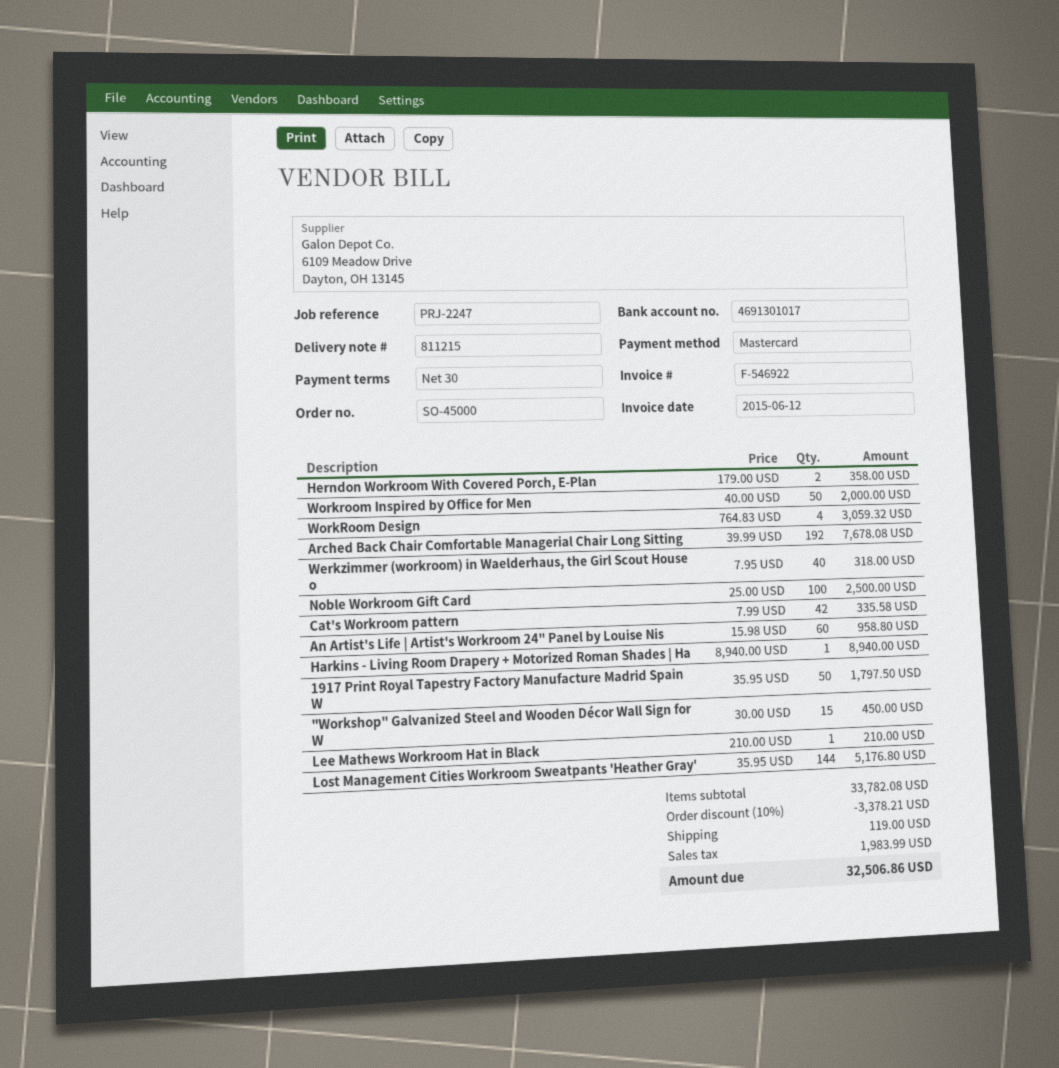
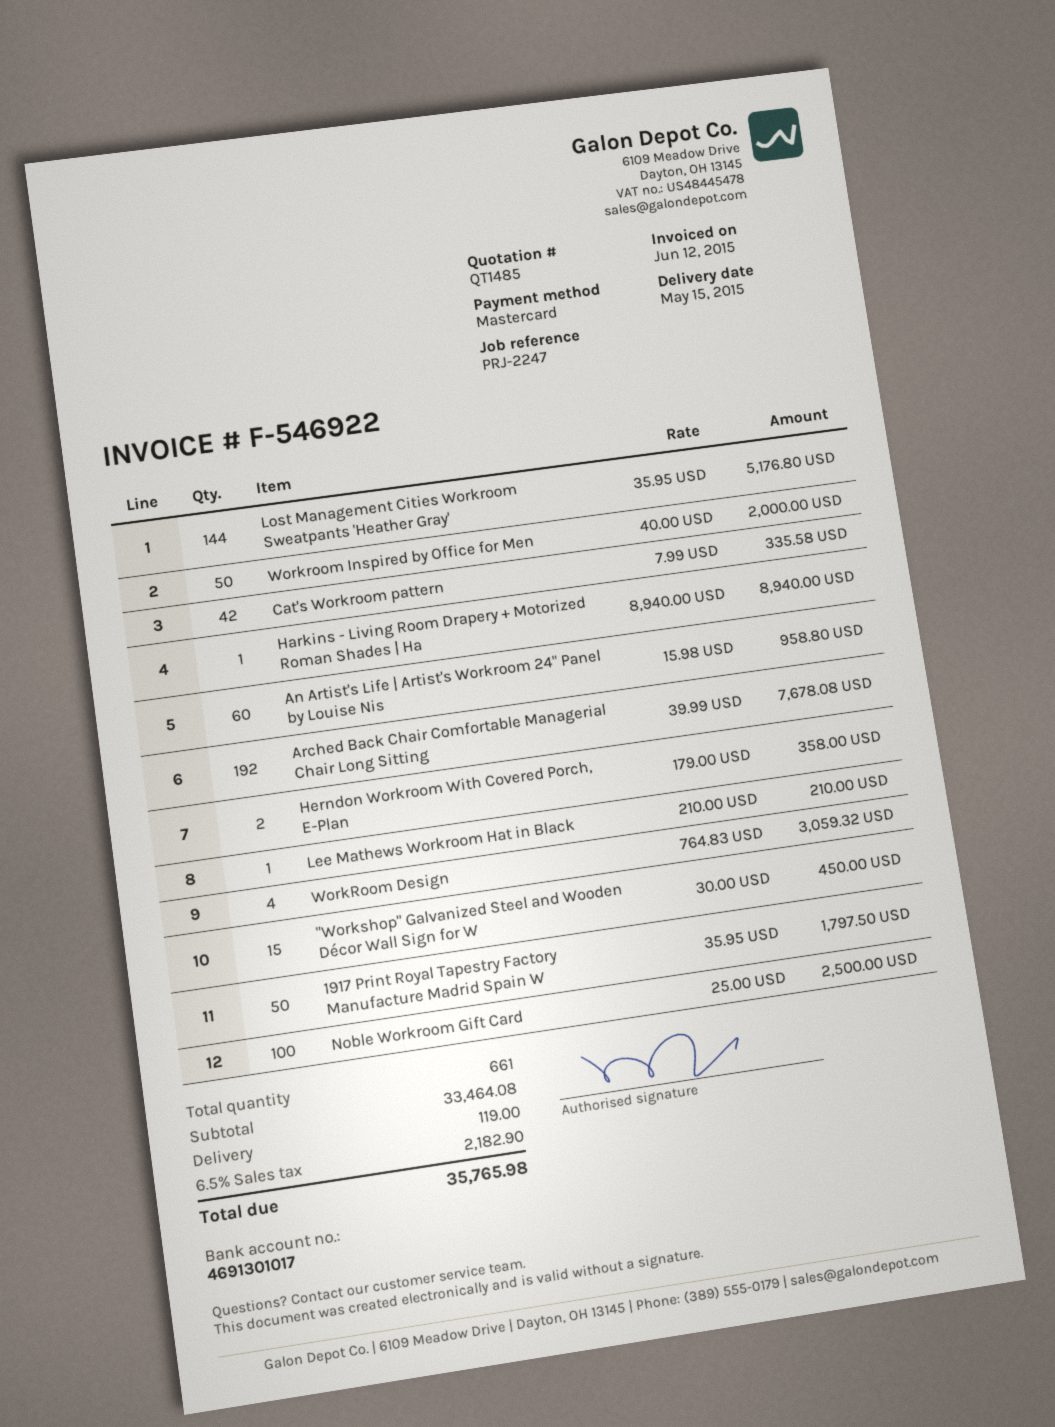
Werkzimmer (workroom) in Waelderhaus, the Girl Scout House o: 40 x 7.95 = 318.00 -> none
subtotal: 33782.08 -> 33464.08
discount: 10% = 3378.21 -> none
tax: 1983.99 -> 2182.90
total: 32506.86 -> 35765.98

